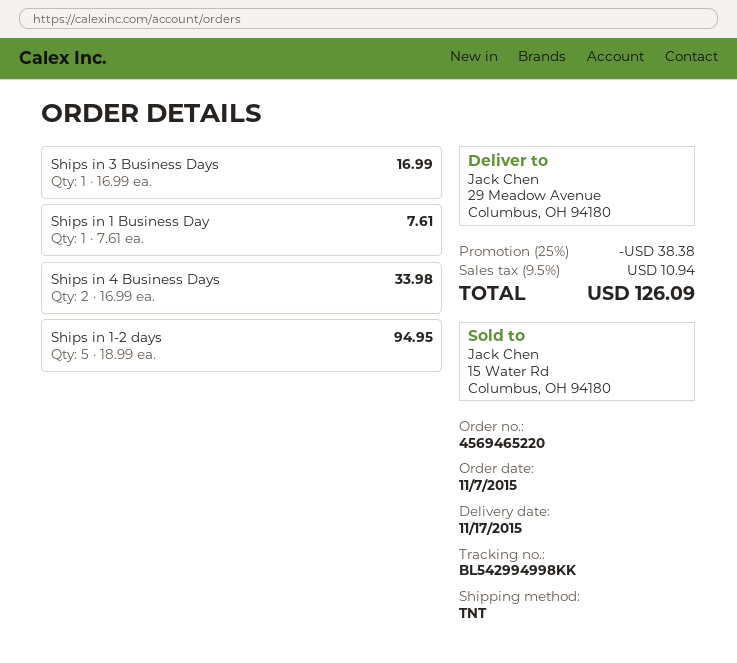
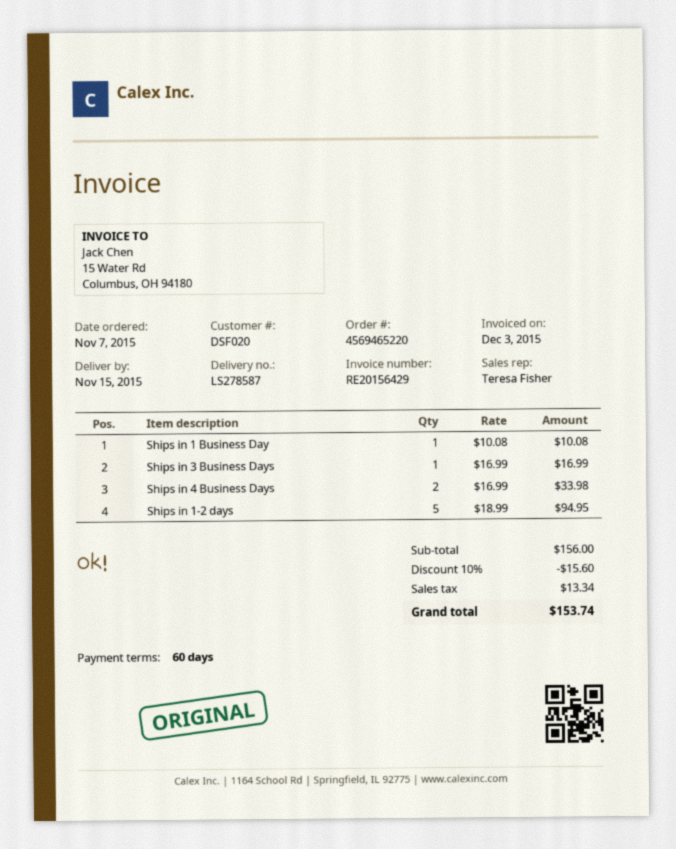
delivery date: 2015-11-17 -> 2015-11-15
Ships in 1 Business Day: 1 x 7.61 = 7.61 -> 1 x 10.08 = 10.08
discount: 25% = 38.38 -> 10% = 15.60
tax: 10.94 -> 13.34
total: 126.09 -> 153.74

